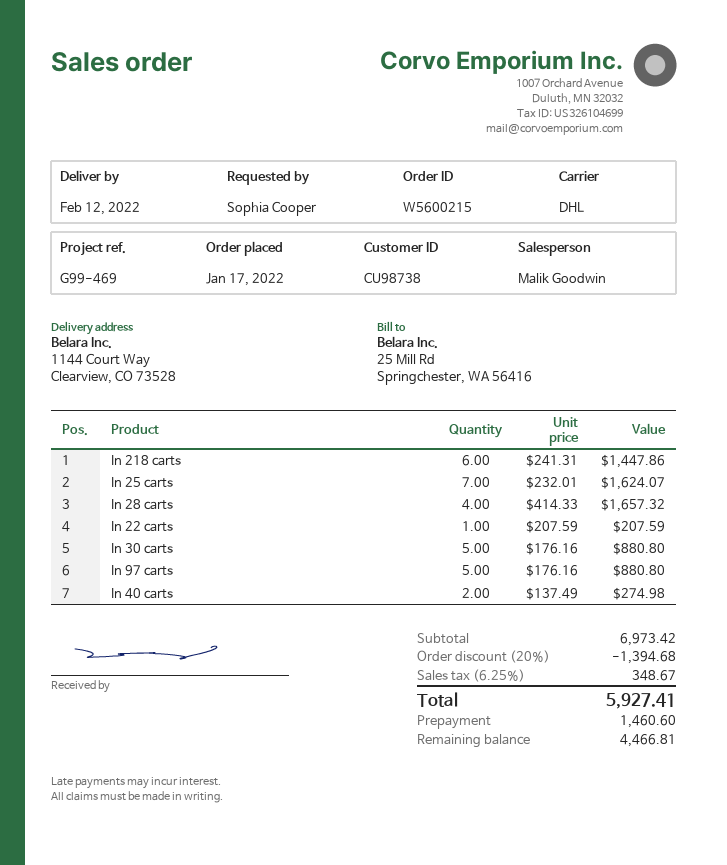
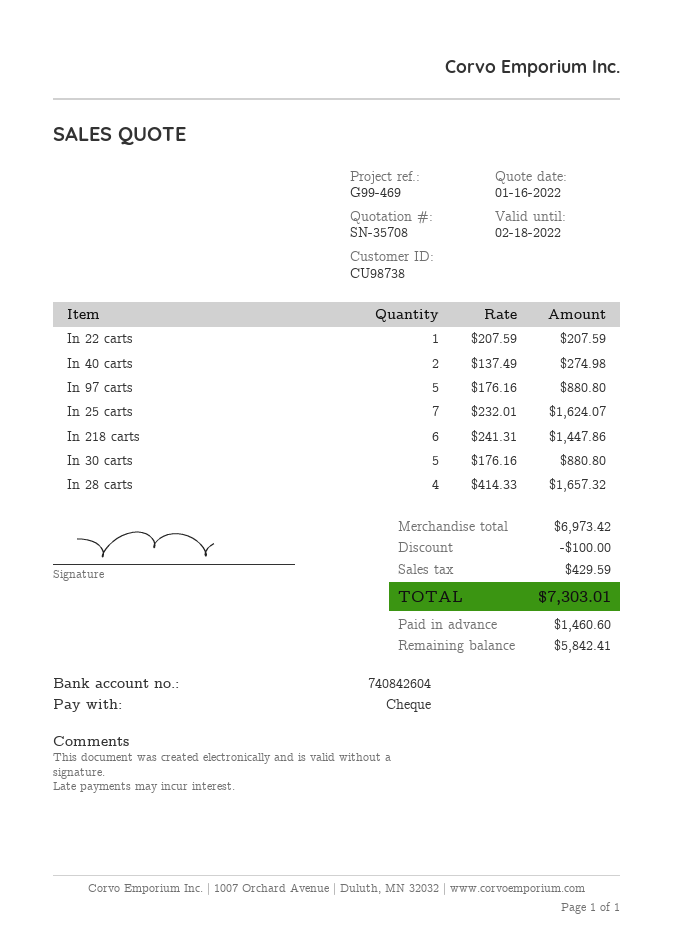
discount: 1394.68 -> 100.00
tax: 348.67 -> 429.59
total: 5927.41 -> 7303.01
balance: 4466.81 -> 5842.41

